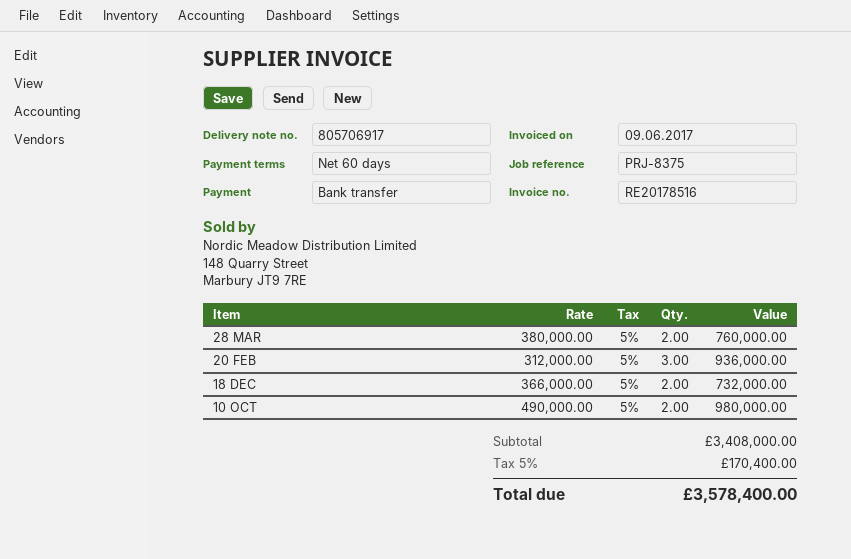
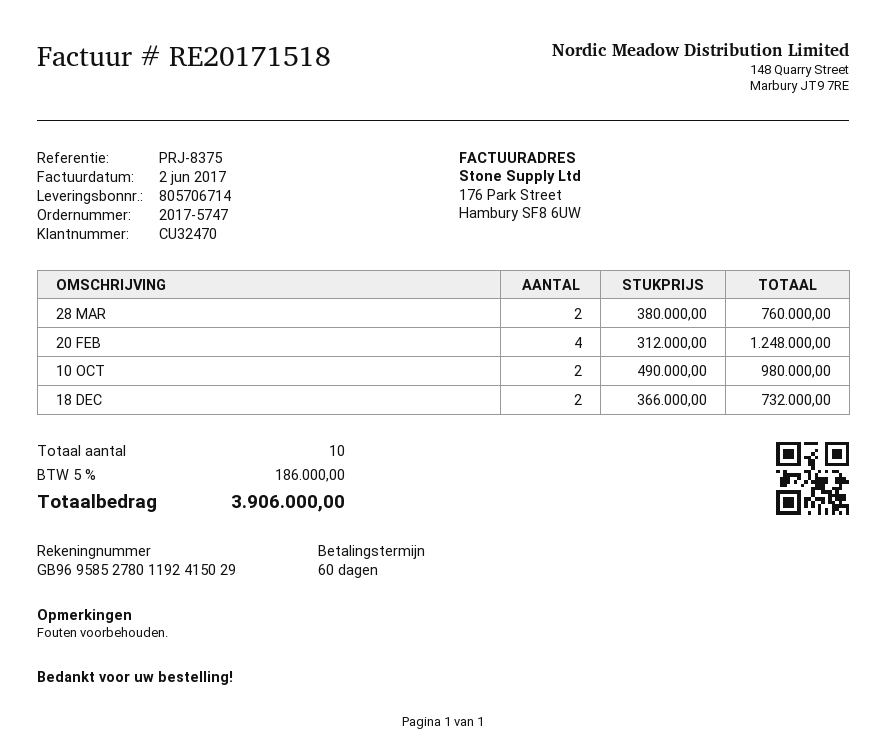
delivery note number: 805706917 -> 805706714
invoice number: RE20178516 -> RE20171518
invoice date: 2017-06-09 -> 2017-06-02
20 FEB: 3 x 312000.00 = 936000.00 -> 4 x 312000.00 = 1248000.00
tax: 5% = 170400.00 -> 5% = 186000.00
total: 3578400.00 -> 3906000.00

